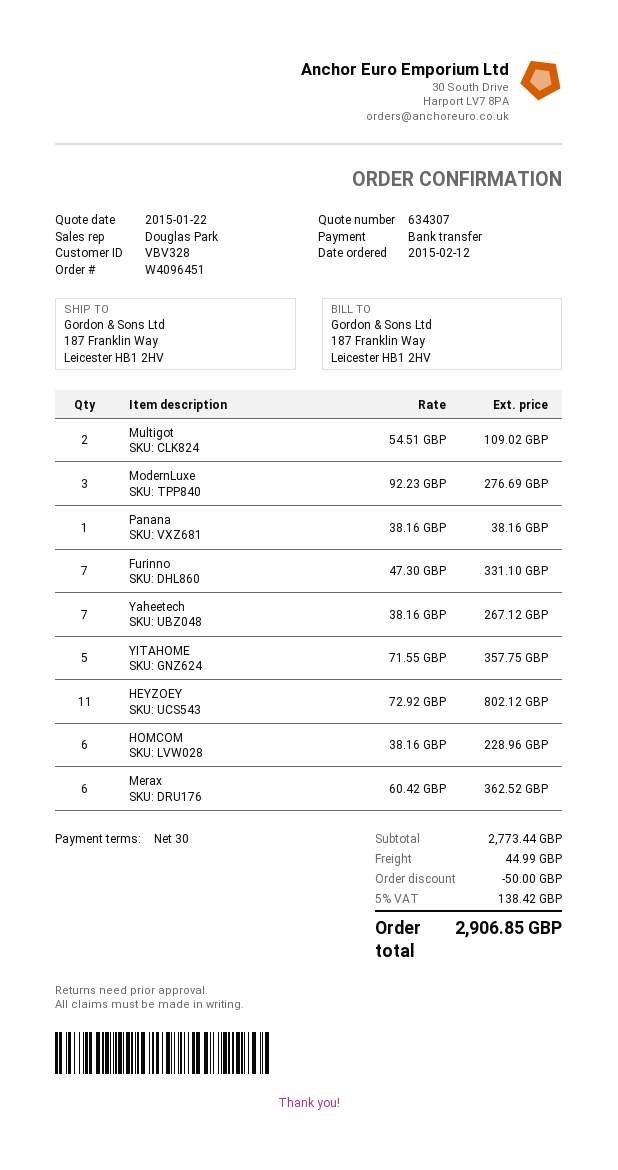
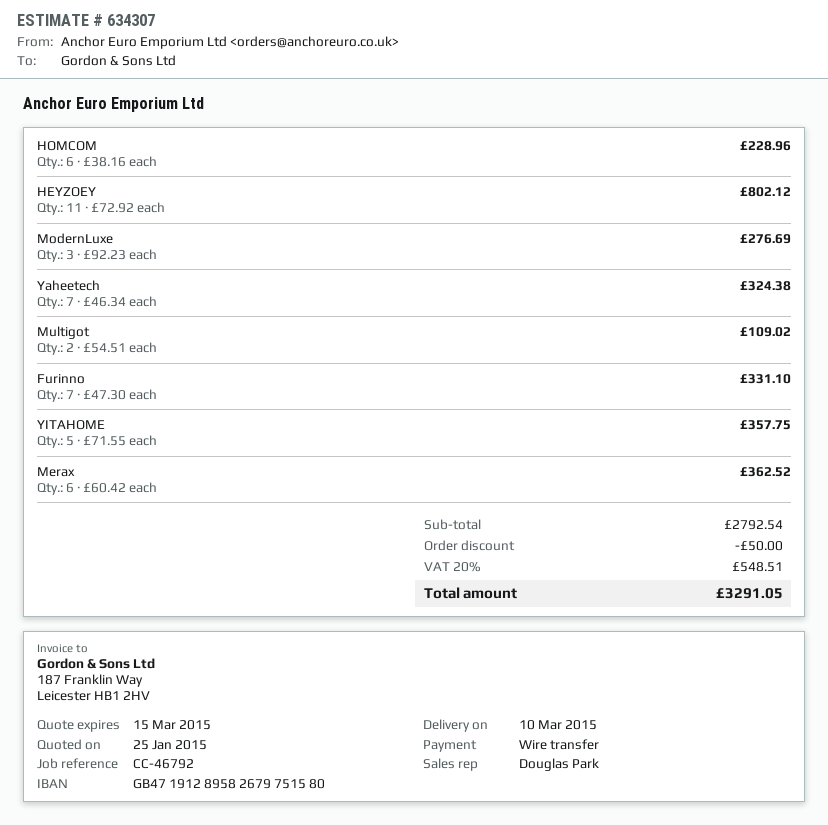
quote date: 2015-01-22 -> 2015-01-25
Panana: 1 x 38.16 = 38.16 -> none
Yaheetech: 7 x 38.16 = 267.12 -> 7 x 46.34 = 324.38
subtotal: 2773.44 -> 2792.54
shipping: 44.99 -> none
tax: 5% = 138.42 -> 20% = 548.51
total: 2906.85 -> 3291.05

